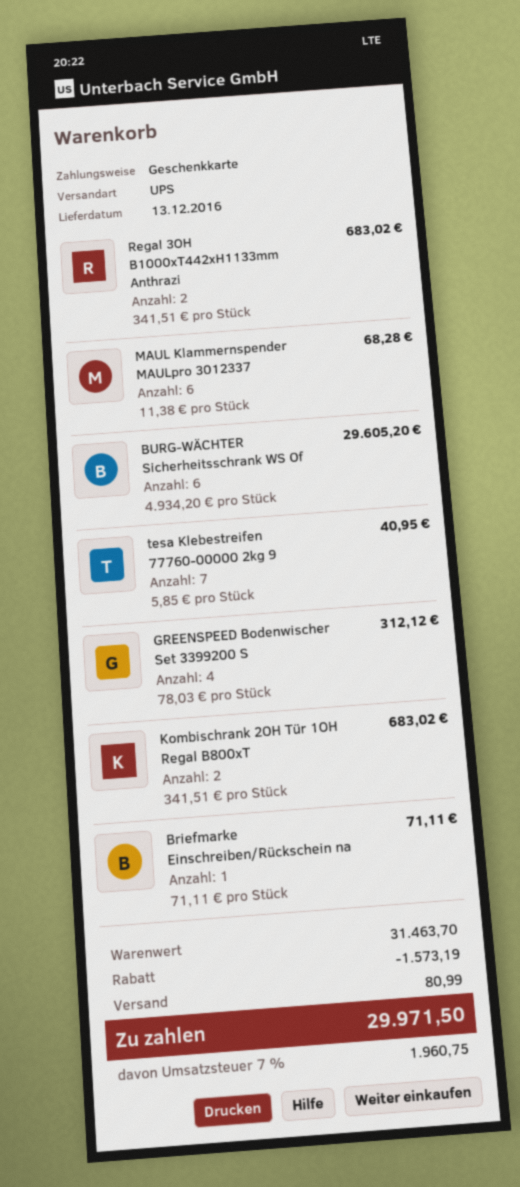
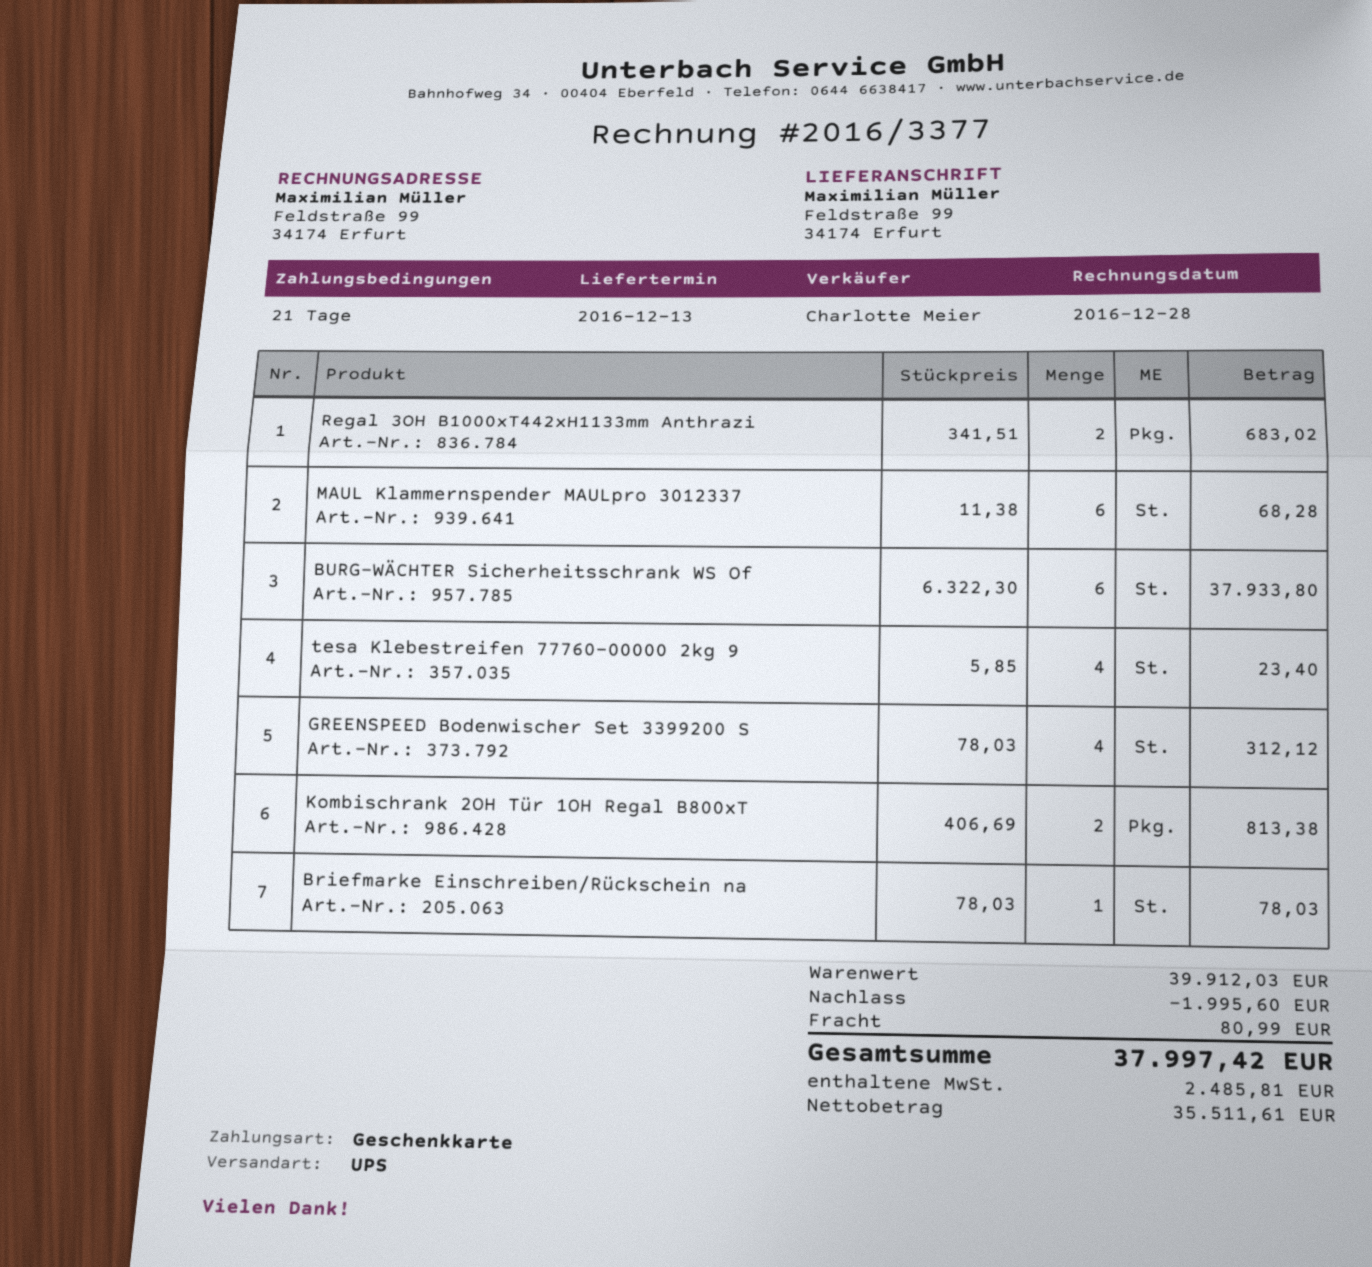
BURG-WÄCHTER Sicherheitsschrank WS Of: 6 x 4934.20 = 29605.20 -> 6 x 6322.30 = 37933.80
tesa Klebestreifen 77760-00000 2kg 9: 7 x 5.85 = 40.95 -> 4 x 5.85 = 23.40
Kombischrank 2OH Tür 1OH Regal B800xT: 2 x 341.51 = 683.02 -> 2 x 406.69 = 813.38
Briefmarke Einschreiben/Rückschein na: 1 x 71.11 = 71.11 -> 1 x 78.03 = 78.03
subtotal: 31463.70 -> 39912.03
discount: 1573.19 -> 1995.60
tax: 1960.75 -> 2485.81
total: 29971.50 -> 37997.42

